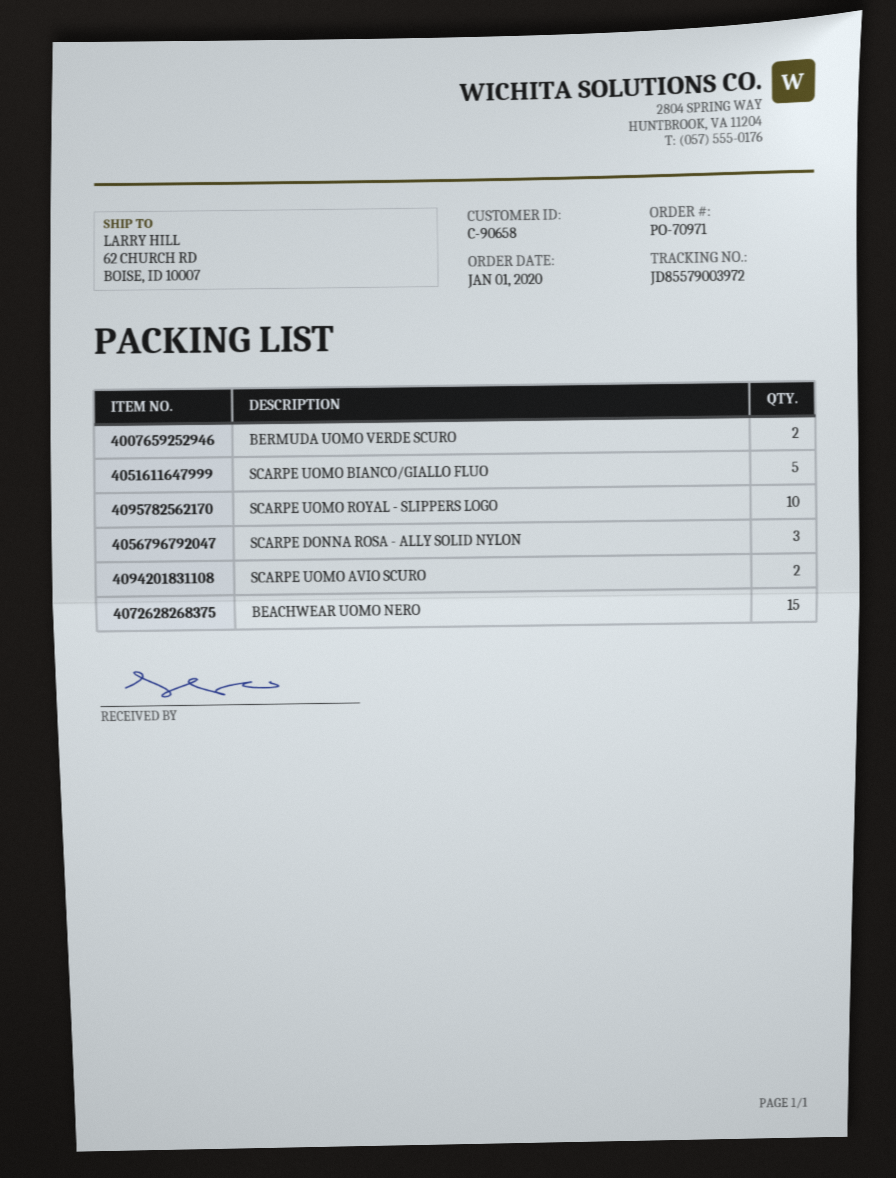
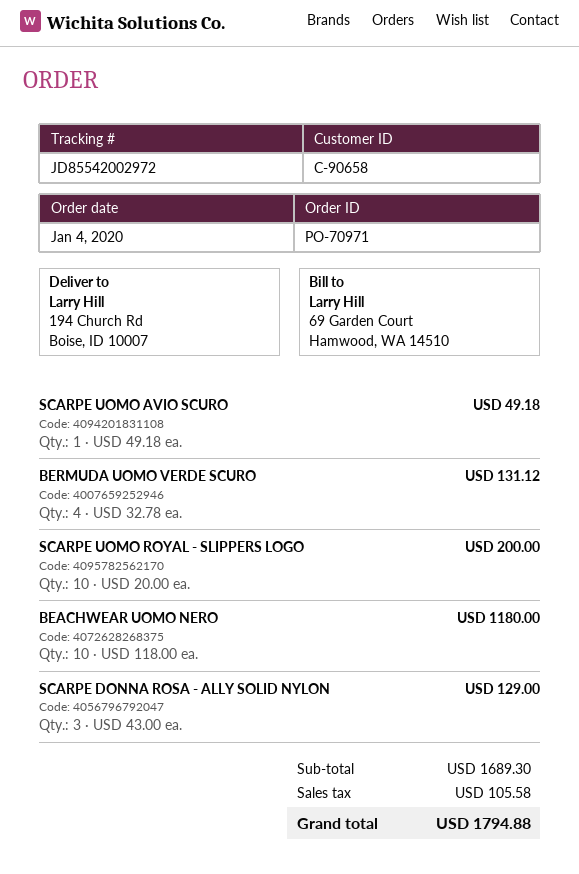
order date: 2020-01-01 -> 2020-01-04
tracking number: JD85579003972 -> JD85542002972
ship to: 62 CHURCH RD, BOISE, ID 10007 -> 194 Church Rd, Boise, ID 10007
BERMUDA UOMO VERDE SCURO: 2 -> 4
SCARPE UOMO BIANCO/GIALLO FLUO: 5 -> none
SCARPE UOMO AVIO SCURO: 2 -> 1
BEACHWEAR UOMO NERO: 15 -> 10

